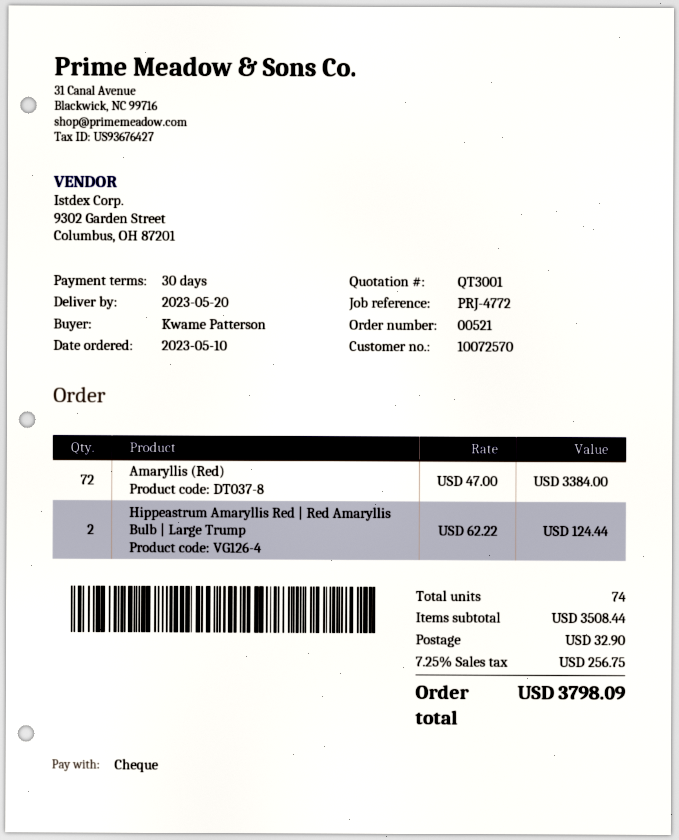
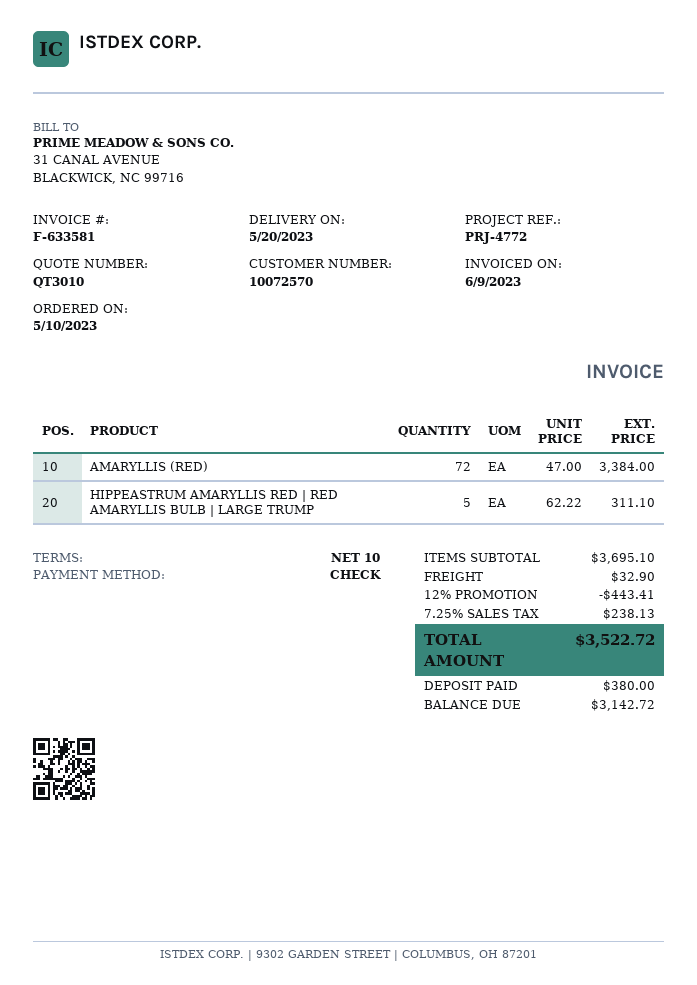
quote number: QT3001 -> QT3010
payment terms: 30 days -> 10 days
Hippeastrum Amaryllis Red | Red Amaryllis Bulb | Large Trump: 2 x 62.22 = 124.44 -> 5 x 62.22 = 311.10
subtotal: 3508.44 -> 3695.10
discount: none -> 12% = 443.41
tax: 7.25% = 256.75 -> 7.25% = 238.13
total: 3798.09 -> 3522.72

